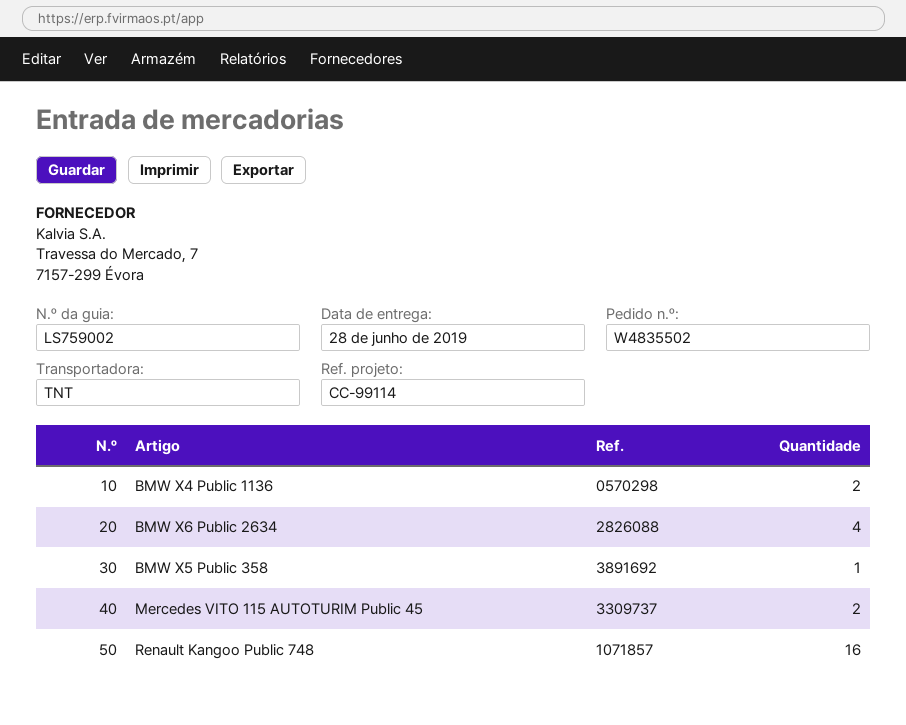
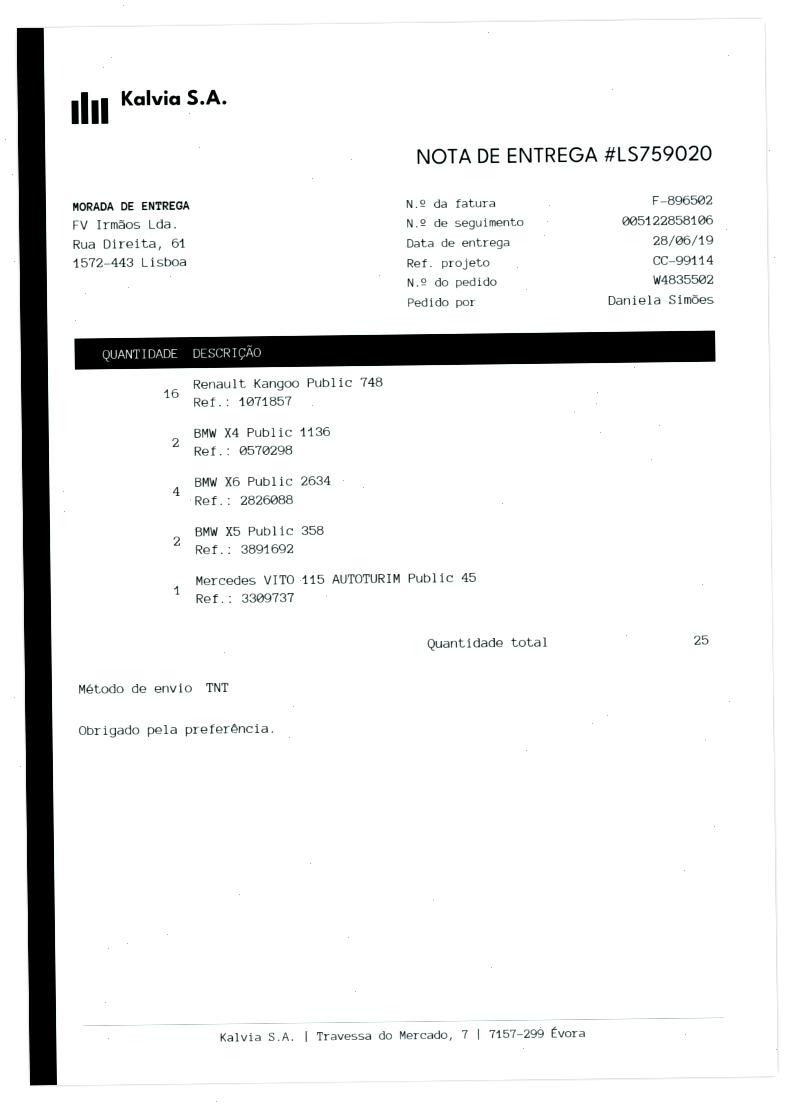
delivery note number: LS759002 -> LS759020
BMW X5 Public 358: 1 -> 2
Mercedes VITO 115 AUTOTURIM Public 45: 2 -> 1

